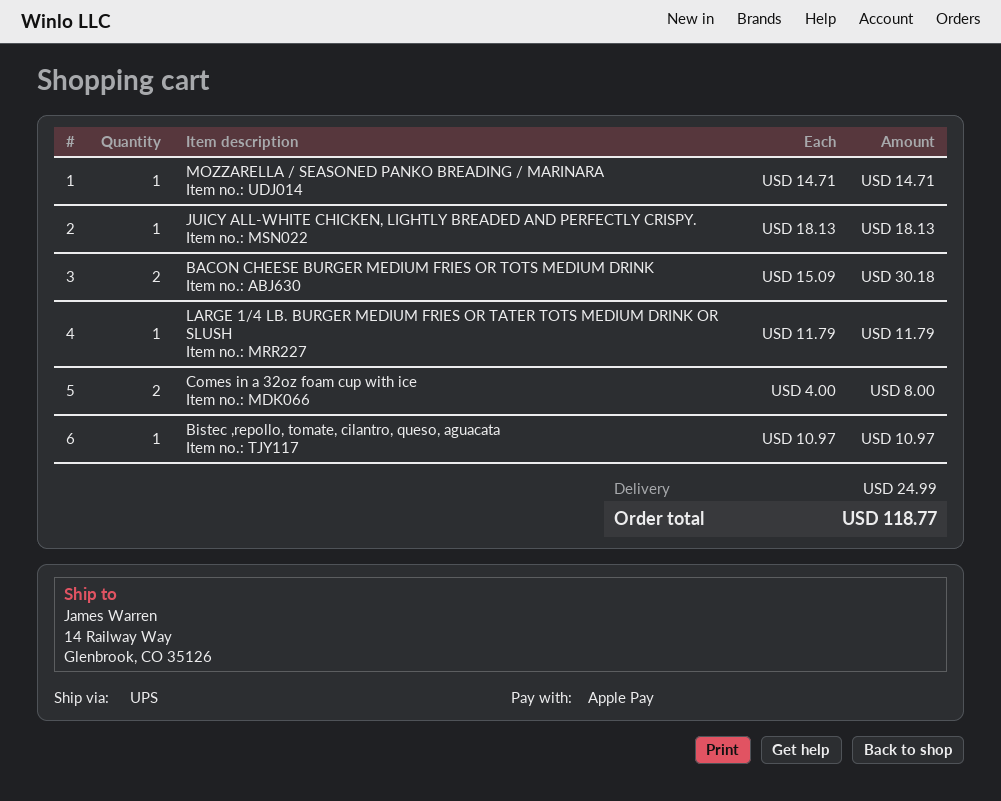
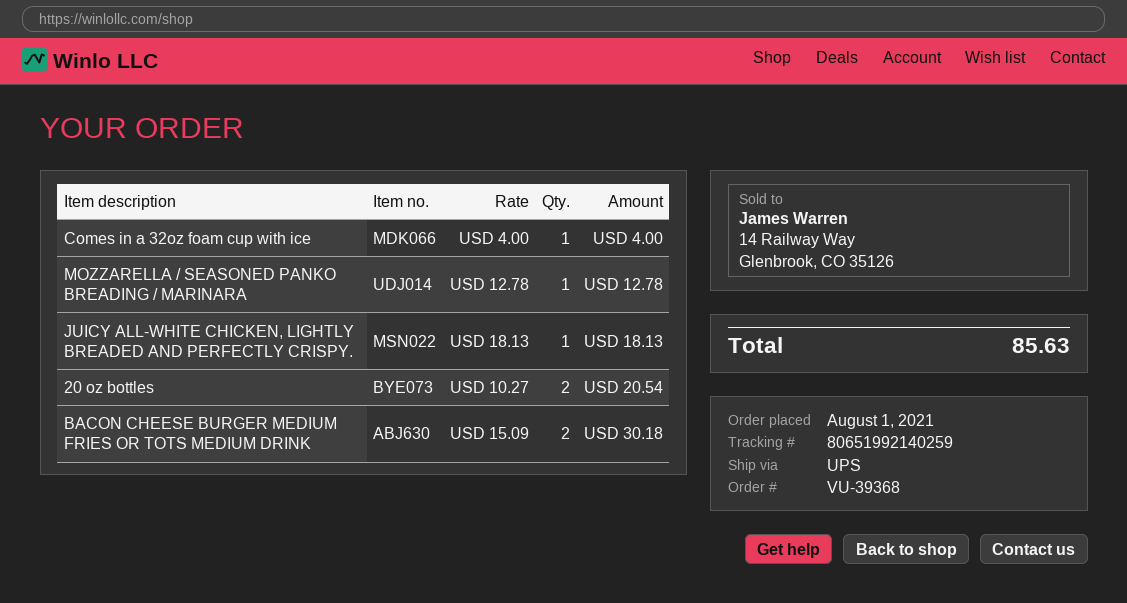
MOZZARELLA / SEASONED PANKO BREADING / MARINARA: 1 x 14.71 = 14.71 -> 1 x 12.78 = 12.78
LARGE 1/4 LB. BURGER MEDIUM FRIES OR TATER TOTS MEDIUM DRINK OR SLUSH: 1 x 11.79 = 11.79 -> none
Comes in a 32oz foam cup with ice: 2 x 4.00 = 8.00 -> 1 x 4.00 = 4.00
Bistec ,repollo, tomate, cilantro, queso, aguacata: 1 x 10.97 = 10.97 -> none
20 oz bottles: none -> 2 x 10.27 = 20.54
shipping: 24.99 -> none
total: 118.77 -> 85.63

